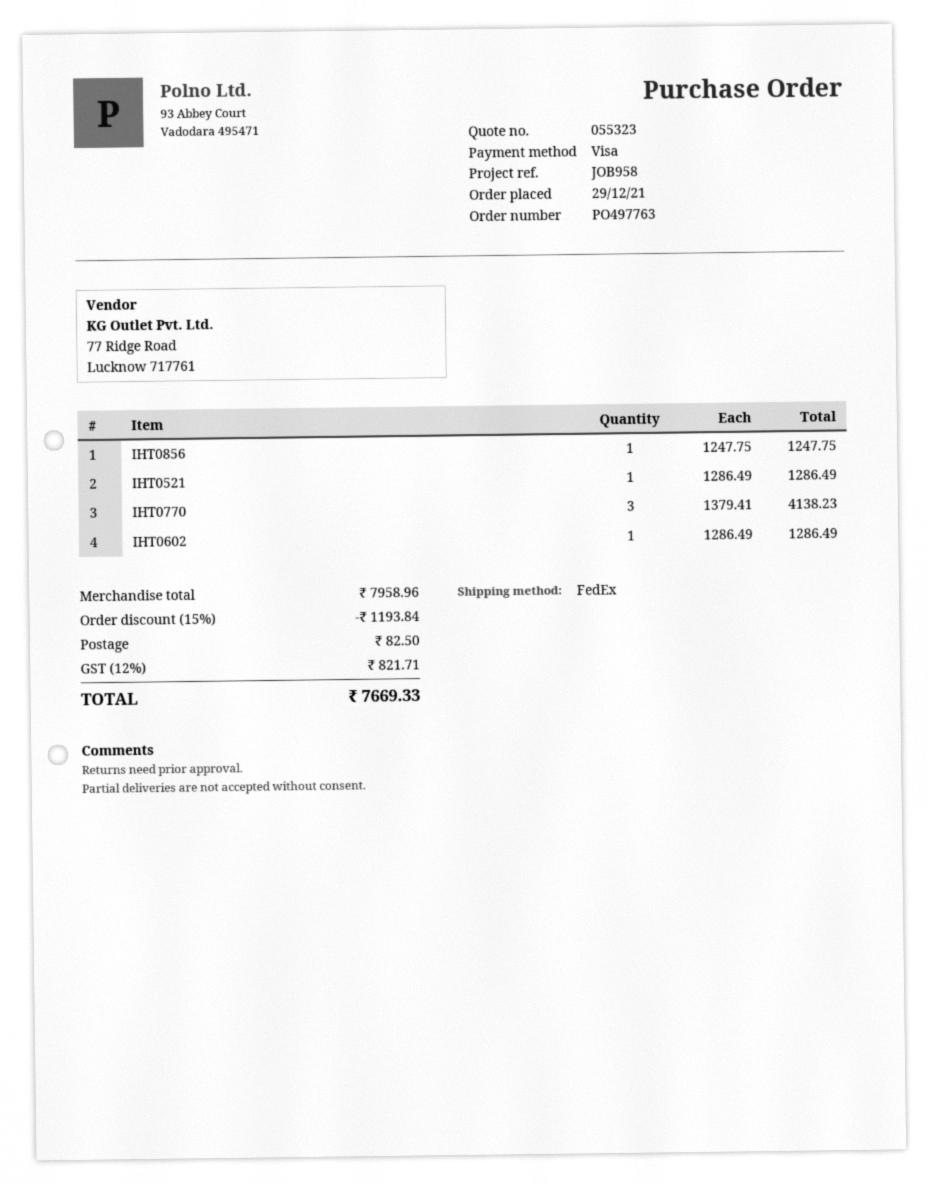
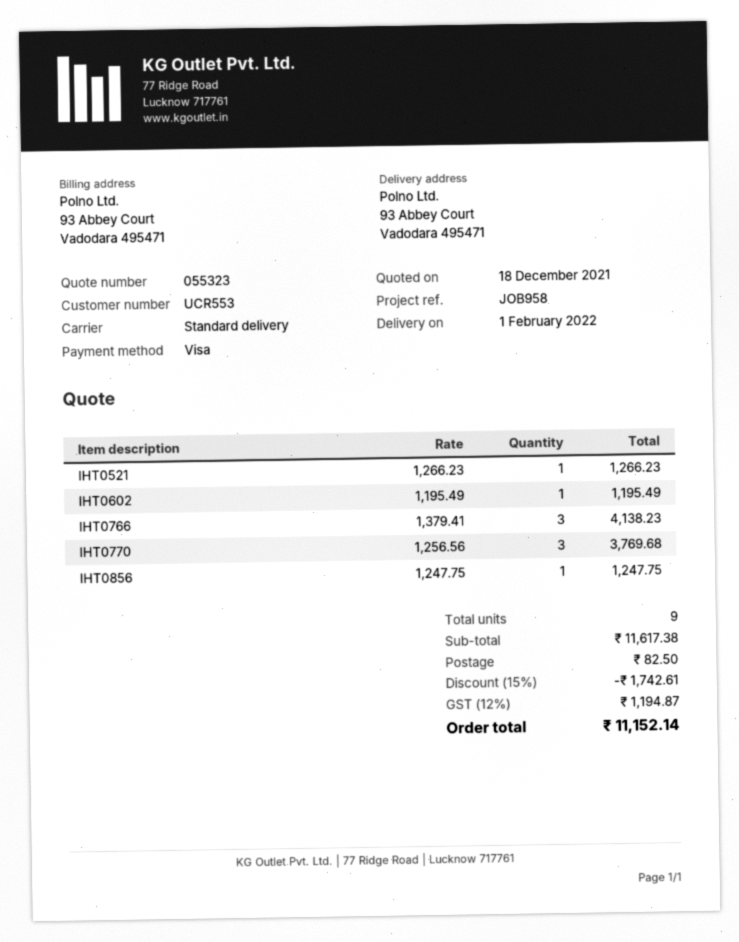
shipping method: FedEx -> standard
IHT0521: 1 x 1286.49 = 1286.49 -> 1 x 1266.23 = 1266.23
IHT0770: 3 x 1379.41 = 4138.23 -> 3 x 1256.56 = 3769.68
IHT0602: 1 x 1286.49 = 1286.49 -> 1 x 1195.49 = 1195.49
IHT0766: none -> 3 x 1379.41 = 4138.23
subtotal: 7958.96 -> 11617.38
discount: 15% = 1193.84 -> 15% = 1742.61
tax: 12% = 821.71 -> 12% = 1194.87
total: 7669.33 -> 11152.14

